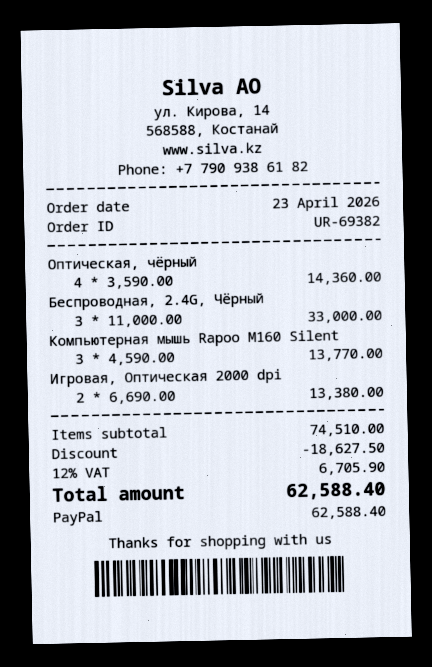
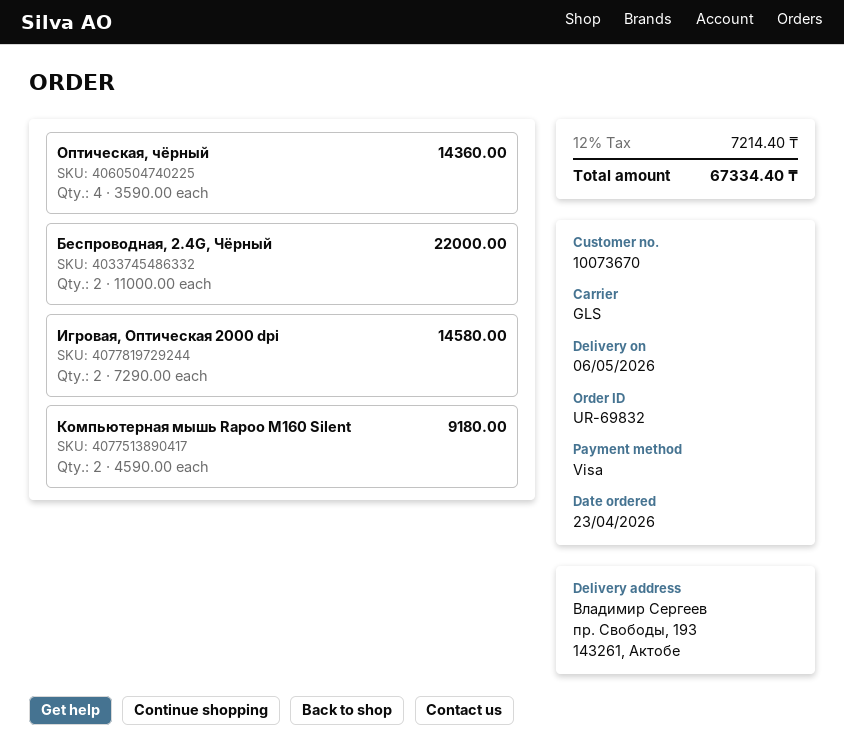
order number: UR-69382 -> UR-69832
payment method: PayPal -> Visa
Беспроводная, 2.4G, Чёрный: 3 x 11000.00 = 33000.00 -> 2 x 11000.00 = 22000.00
Компьютерная мышь Rapoo M160 Silent: 3 x 4590.00 = 13770.00 -> 2 x 4590.00 = 9180.00
Игровая, Оптическая 2000 dpi: 2 x 6690.00 = 13380.00 -> 2 x 7290.00 = 14580.00
discount: 18627.50 -> none
tax: 12% = 6705.90 -> 12% = 7214.40
total: 62588.40 -> 67334.40

